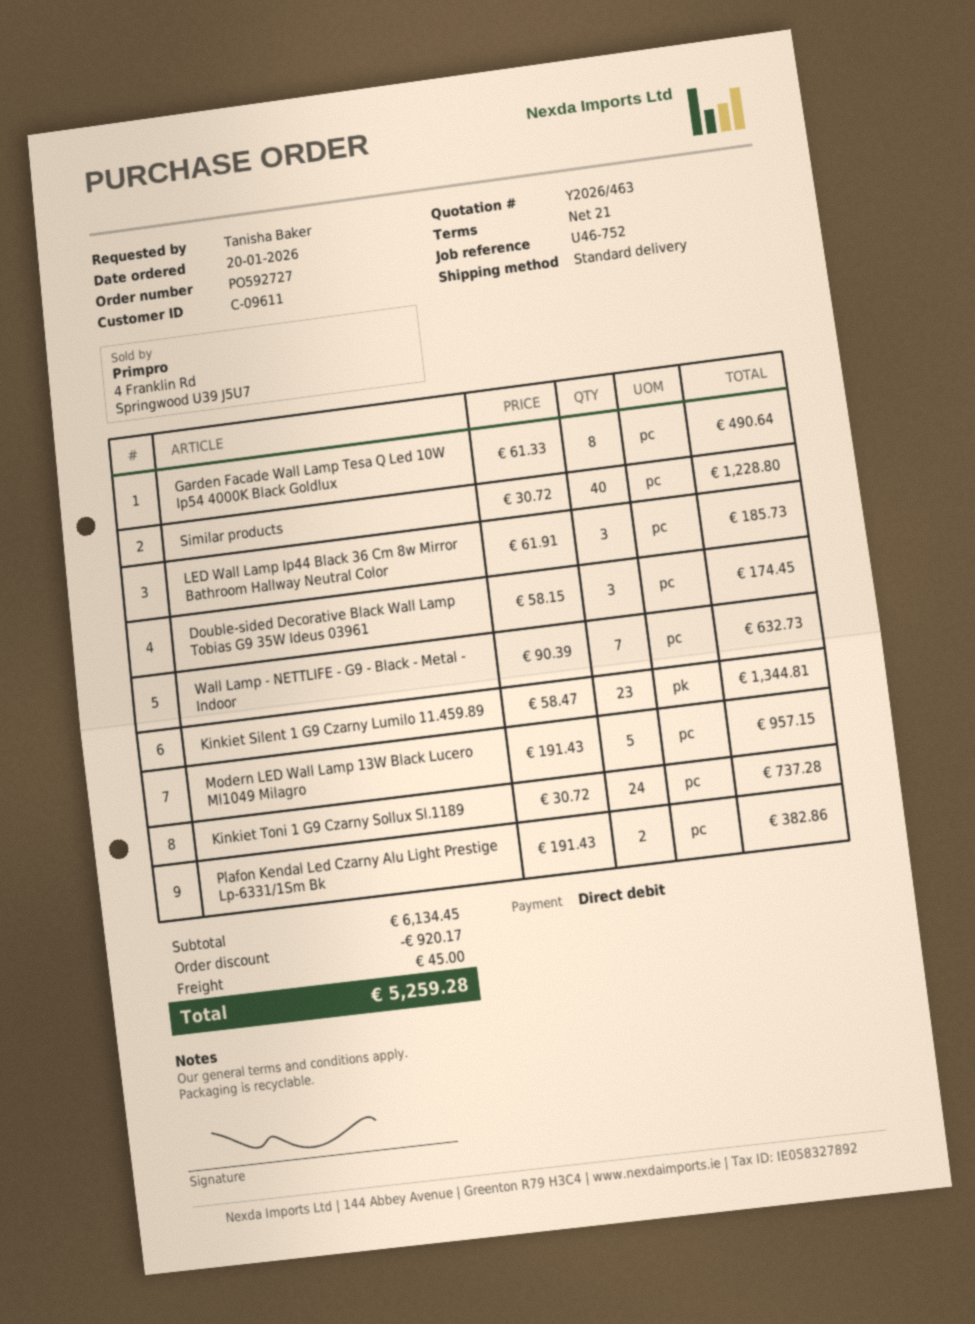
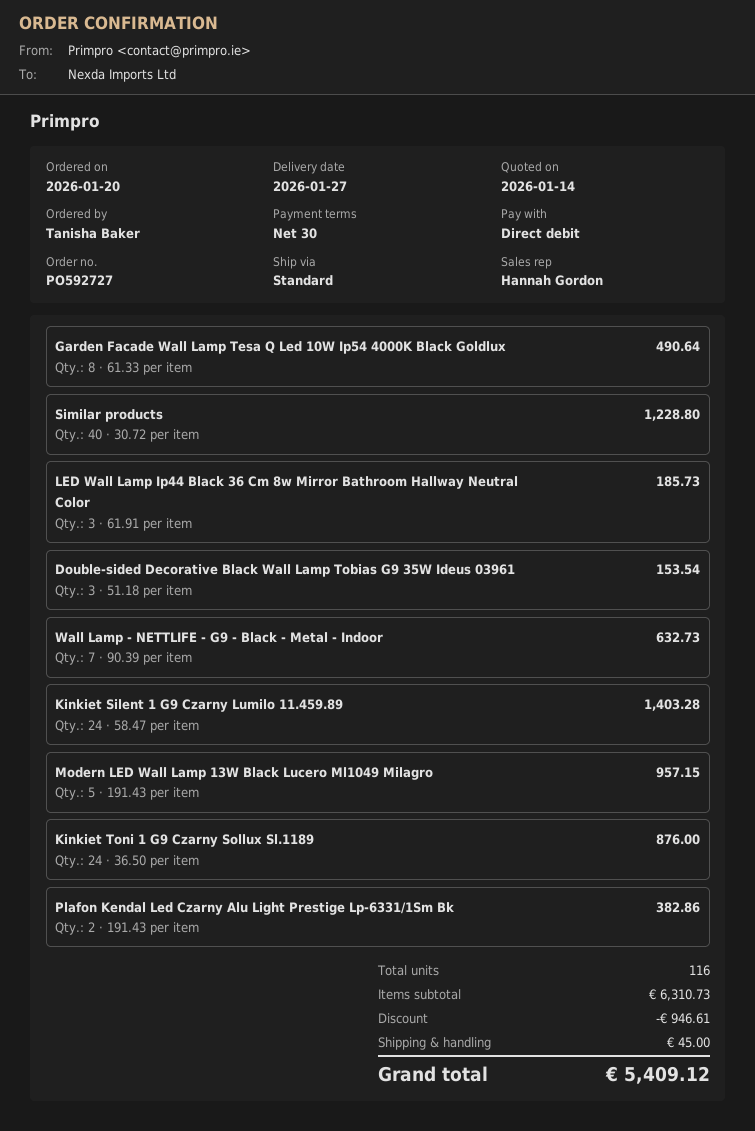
payment terms: 21 days -> 30 days
Double-sided Decorative Black Wall Lamp Tobias G9 35W Ideus 03961: 3 x 58.15 = 174.45 -> 3 x 51.18 = 153.54
Kinkiet Silent 1 G9 Czarny Lumilo 11.459.89: 23 x 58.47 = 1344.81 -> 24 x 58.47 = 1403.28
Kinkiet Toni 1 G9 Czarny Sollux Sl.1189: 24 x 30.72 = 737.28 -> 24 x 36.50 = 876.00
subtotal: 6134.45 -> 6310.73
discount: 920.17 -> 946.61
total: 5259.28 -> 5409.12

